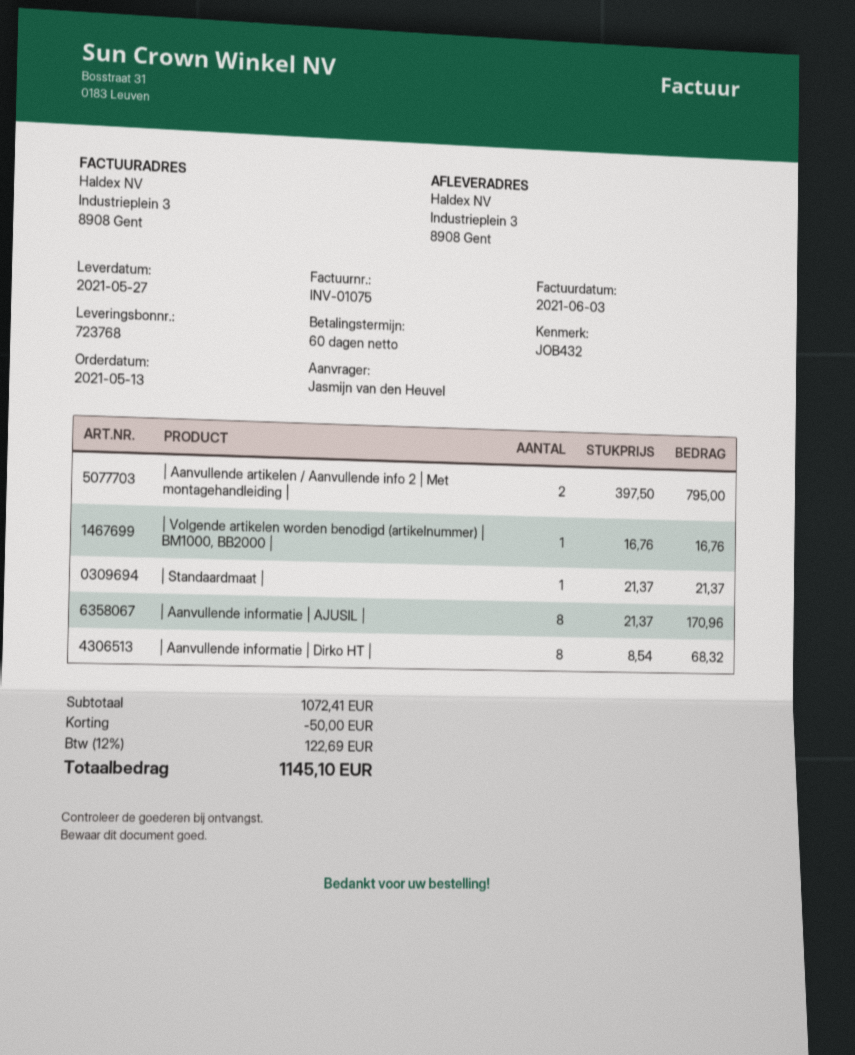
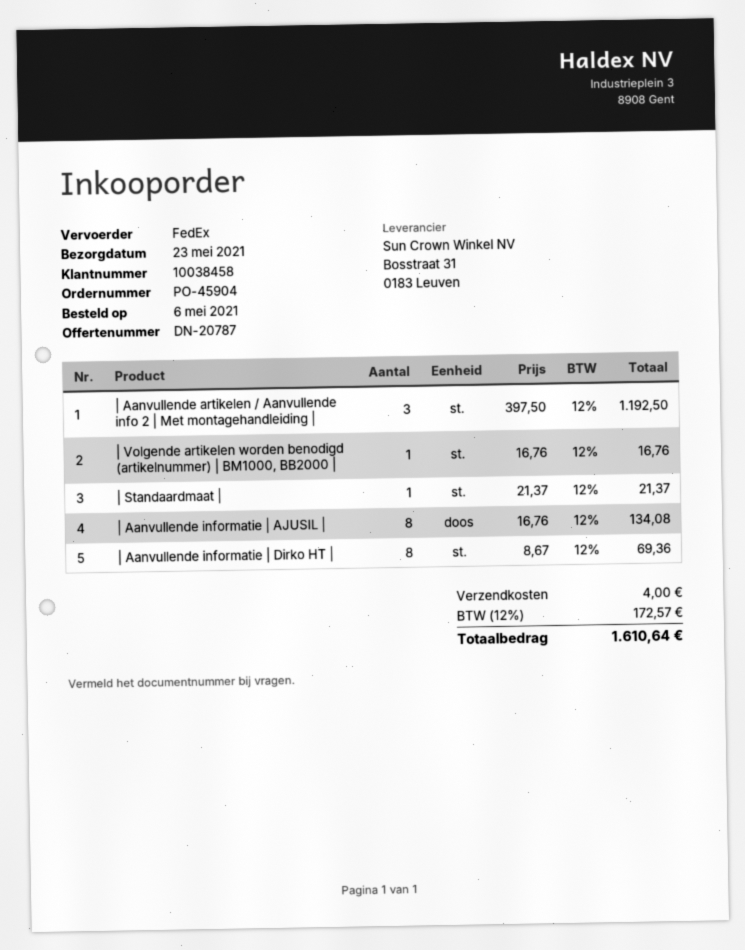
order date: 2021-05-13 -> 2021-05-06
delivery date: 2021-05-27 -> 2021-05-23
| Aanvullende artikelen / Aanvullende info 2 | Met montagehandleiding |: 2 x 397.50 = 795.00 -> 3 x 397.50 = 1192.50
| Aanvullende informatie | AJUSIL |: 8 x 21.37 = 170.96 -> 8 x 16.76 = 134.08
| Aanvullende informatie | Dirko HT |: 8 x 8.54 = 68.32 -> 8 x 8.67 = 69.36
discount: 50.00 -> none
shipping: none -> 4.00
tax: 12% = 122.69 -> 12% = 172.57
total: 1145.10 -> 1610.64

